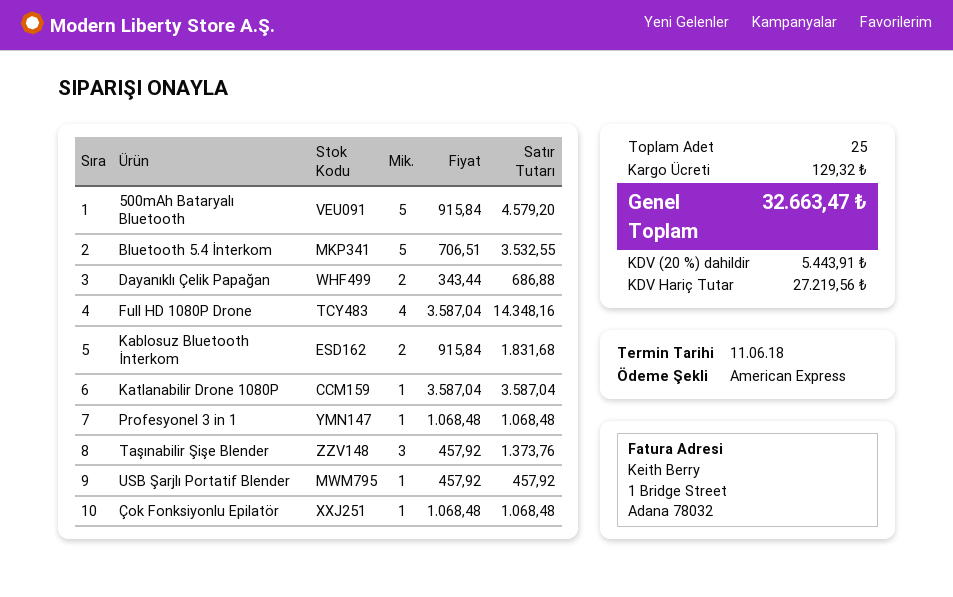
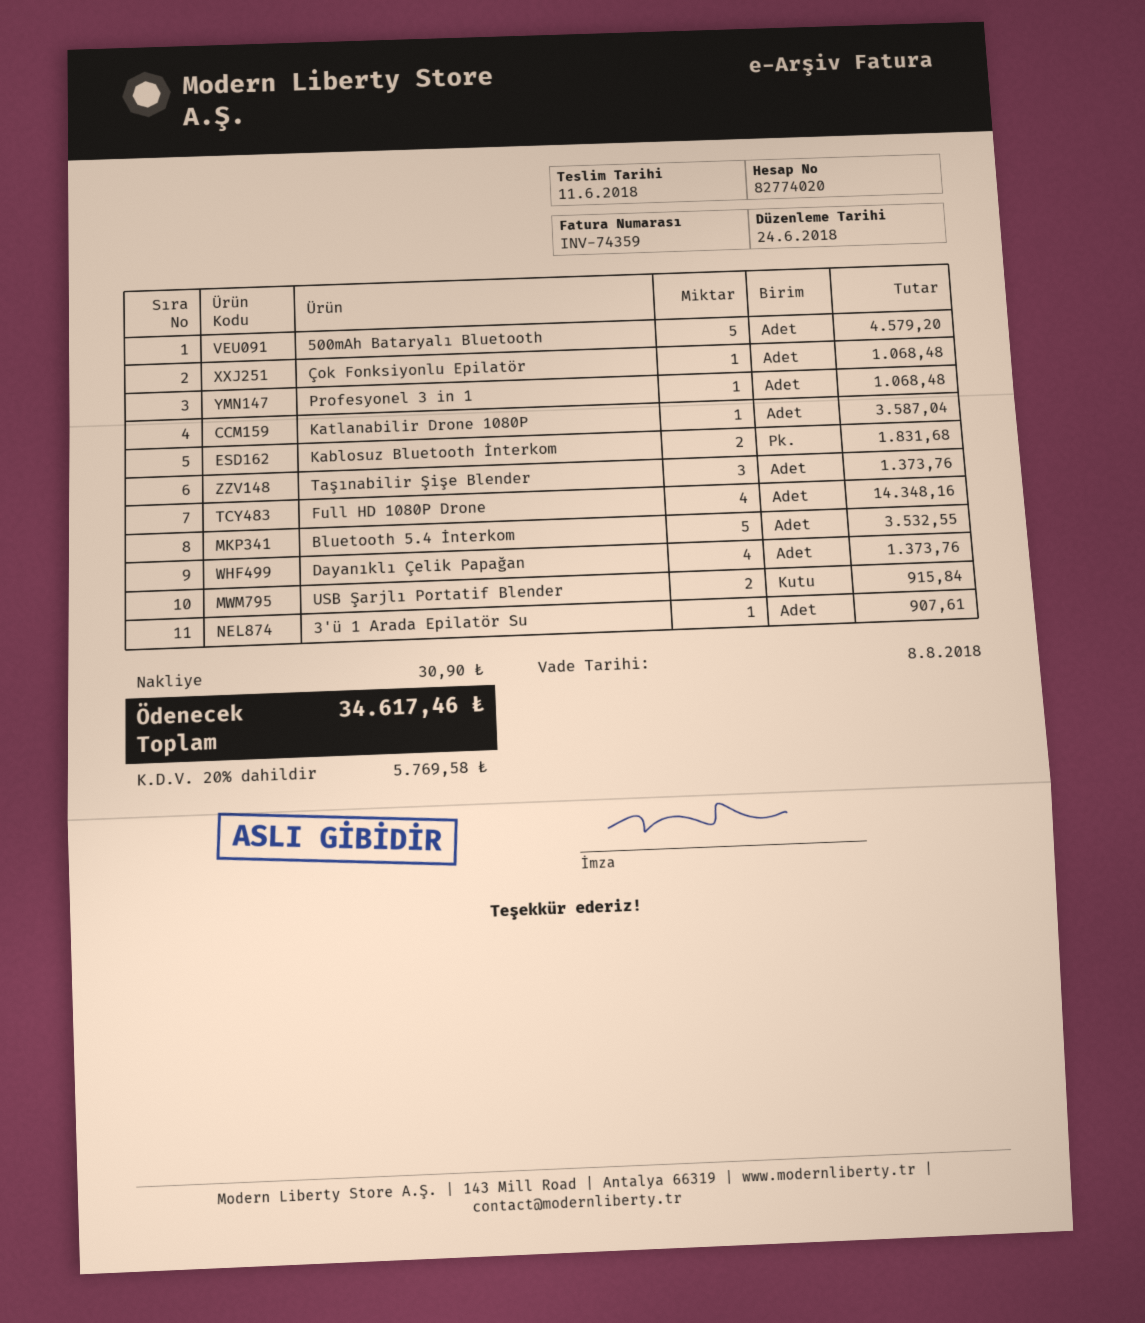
Dayanıklı Çelik Papağan: 2 for 686.88 -> 4 for 1373.76
USB Şarjlı Portatif Blender: 1 for 457.92 -> 2 for 915.84
3'ü 1 Arada Epilatör Su: none -> 1 for 907.61
shipping: 129.32 -> 30.90
tax: 20% = 5443.91 -> 20% = 5769.58
total: 32663.47 -> 34617.46

